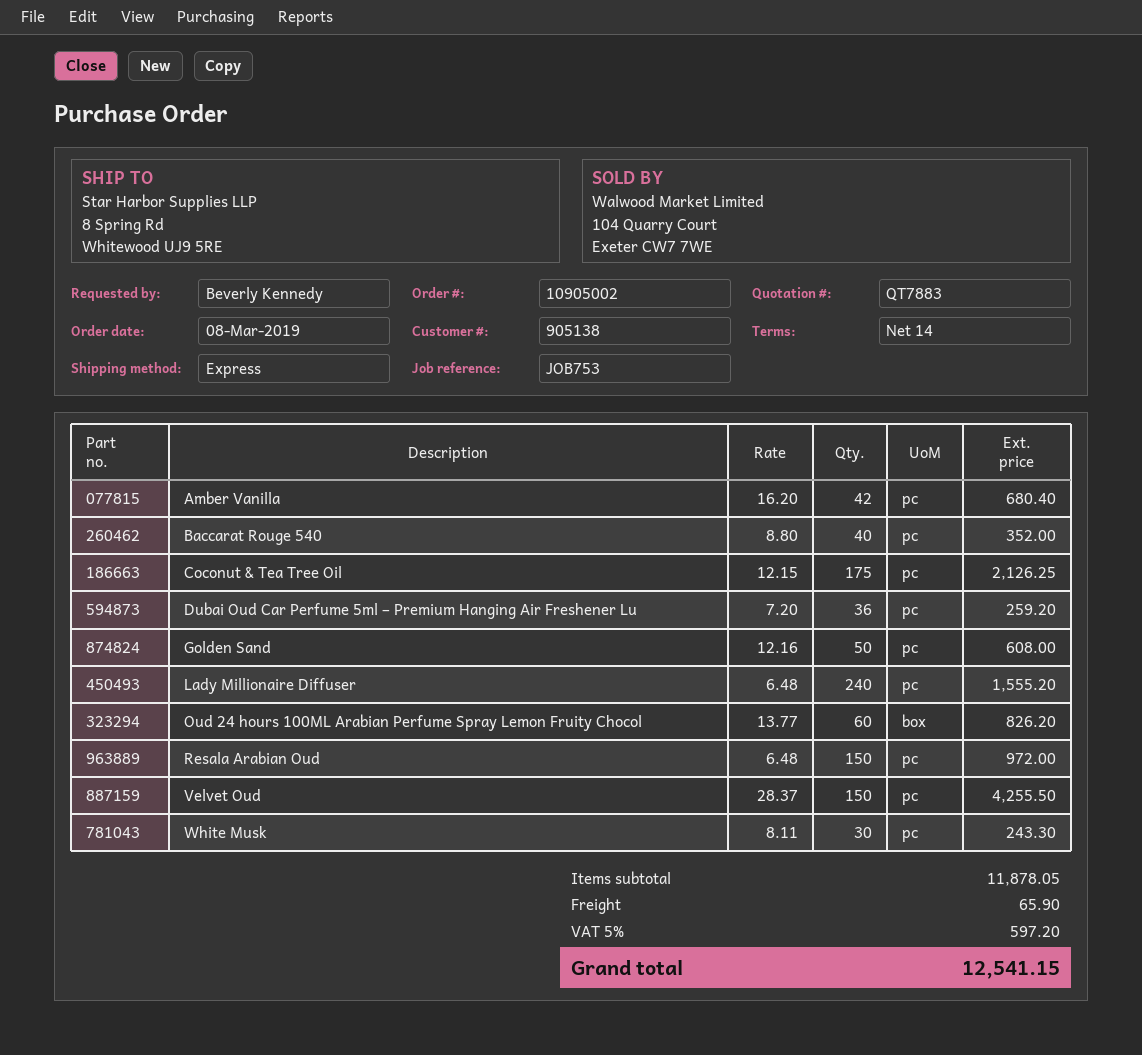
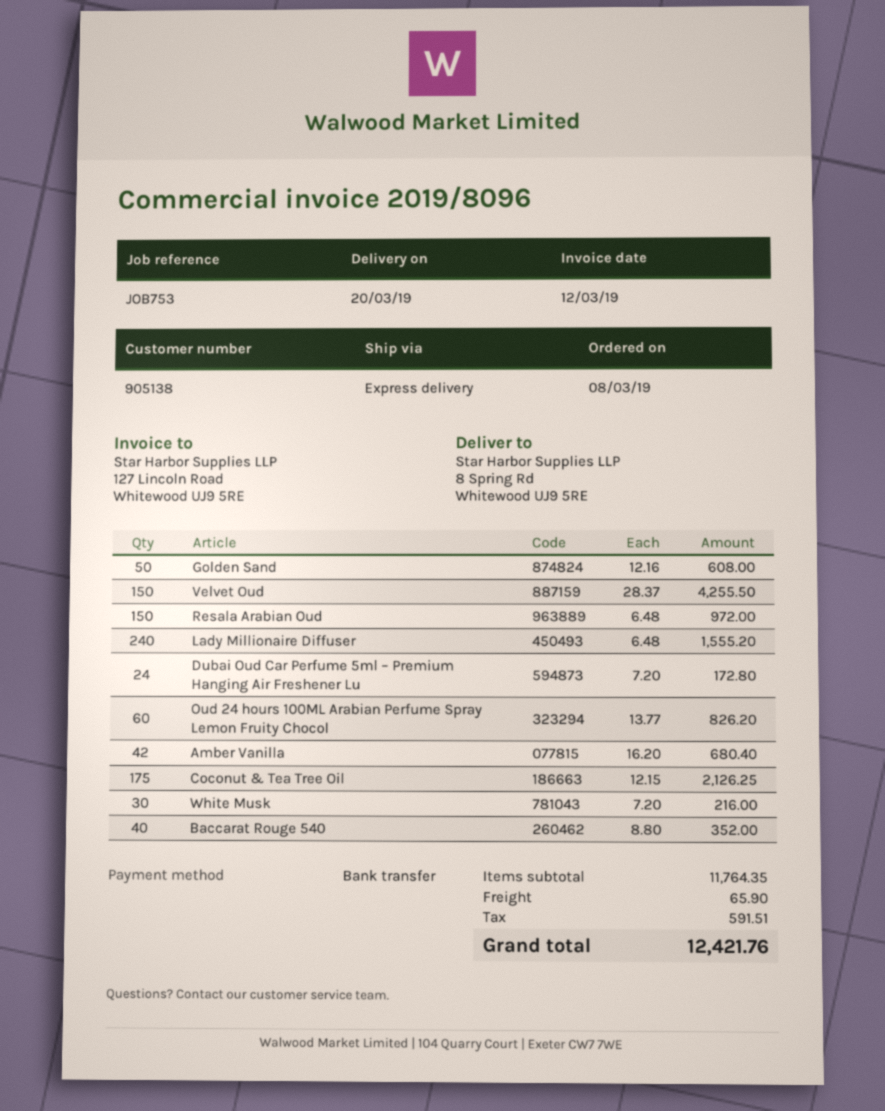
Dubai Oud Car Perfume 5ml – Premium Hanging Air Freshener Lu: 36 x 7.20 = 259.20 -> 24 x 7.20 = 172.80
White Musk: 30 x 8.11 = 243.30 -> 30 x 7.20 = 216.00
subtotal: 11878.05 -> 11764.35
tax: 597.20 -> 591.51
total: 12541.15 -> 12421.76

